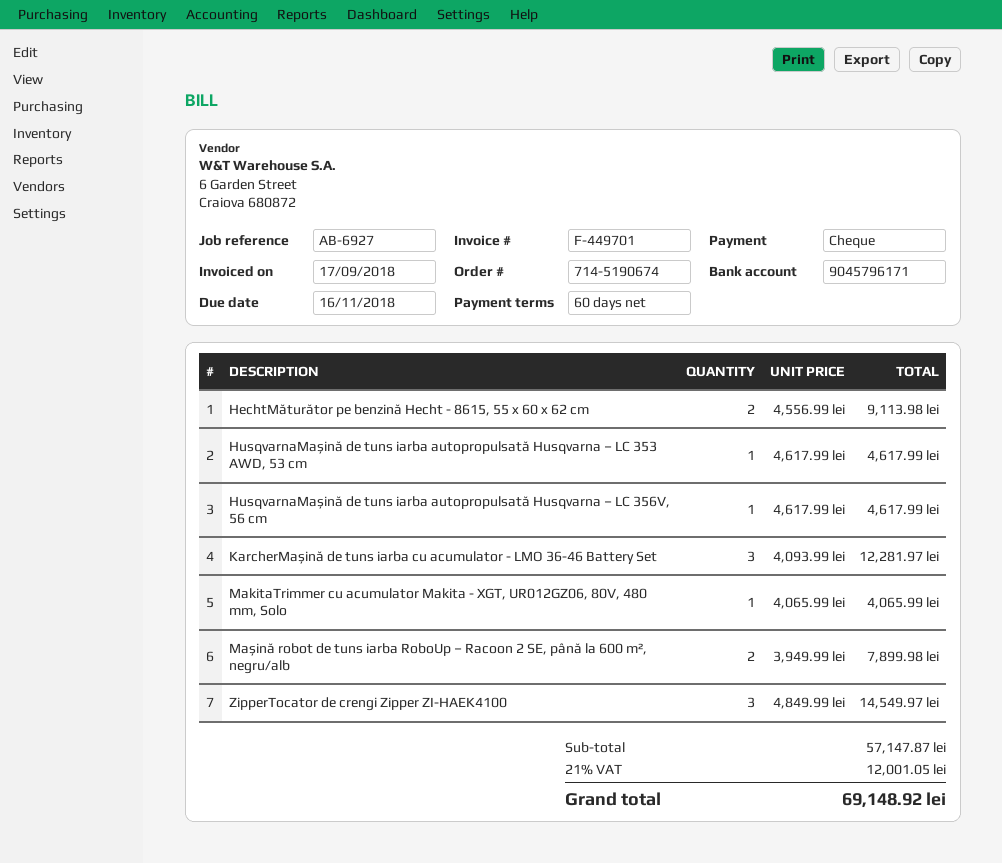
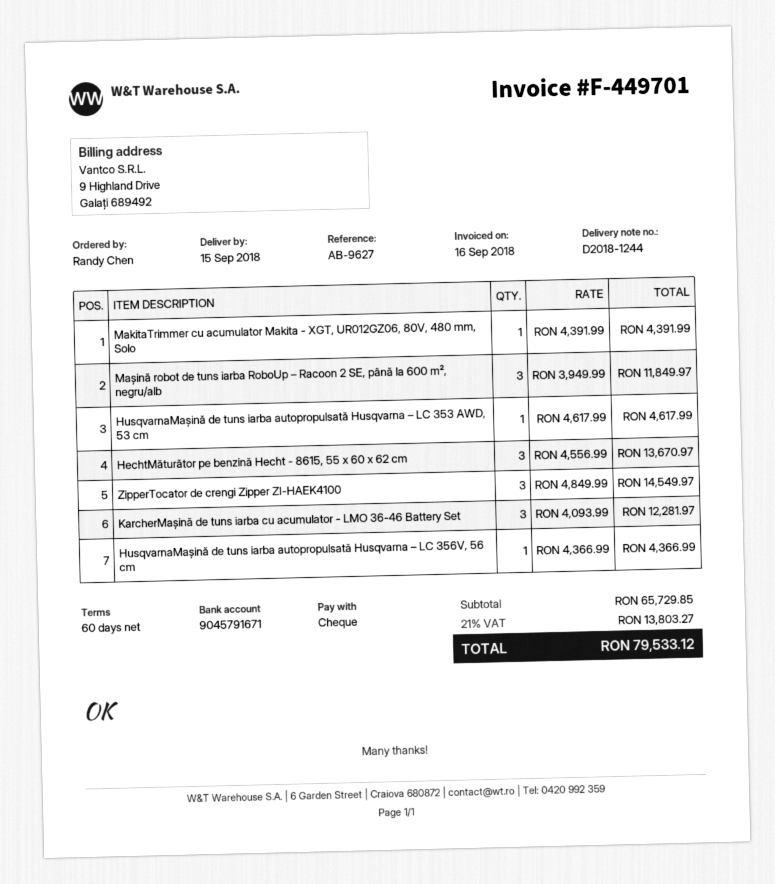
invoice date: 2018-09-17 -> 2018-09-16
reference: AB-6927 -> AB-9627
bank account: 9045796171 -> 9045791671
HechtMăturător pe benzină Hecht - 8615, 55 x 60 x 62 cm: 2 x 4556.99 = 9113.98 -> 3 x 4556.99 = 13670.97
HusqvarnaMașină de tuns iarba autopropulsată Husqvarna – LC 356V, 56 cm: 1 x 4617.99 = 4617.99 -> 1 x 4366.99 = 4366.99
MakitaTrimmer cu acumulator Makita - XGT, UR012GZ06, 80V, 480 mm, Solo: 1 x 4065.99 = 4065.99 -> 1 x 4391.99 = 4391.99
Mașină robot de tuns iarba RoboUp – Racoon 2 SE, până la 600 m², negru/alb: 2 x 3949.99 = 7899.98 -> 3 x 3949.99 = 11849.97
subtotal: 57147.87 -> 65729.85
tax: 21% = 12001.05 -> 21% = 13803.27
total: 69148.92 -> 79533.12

